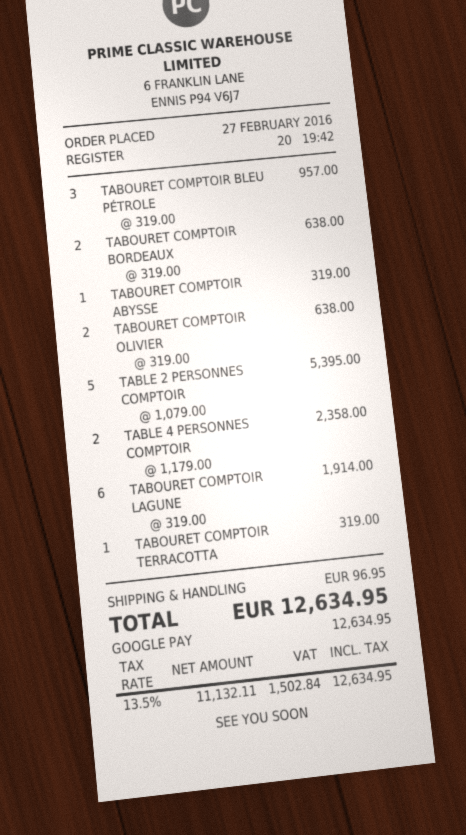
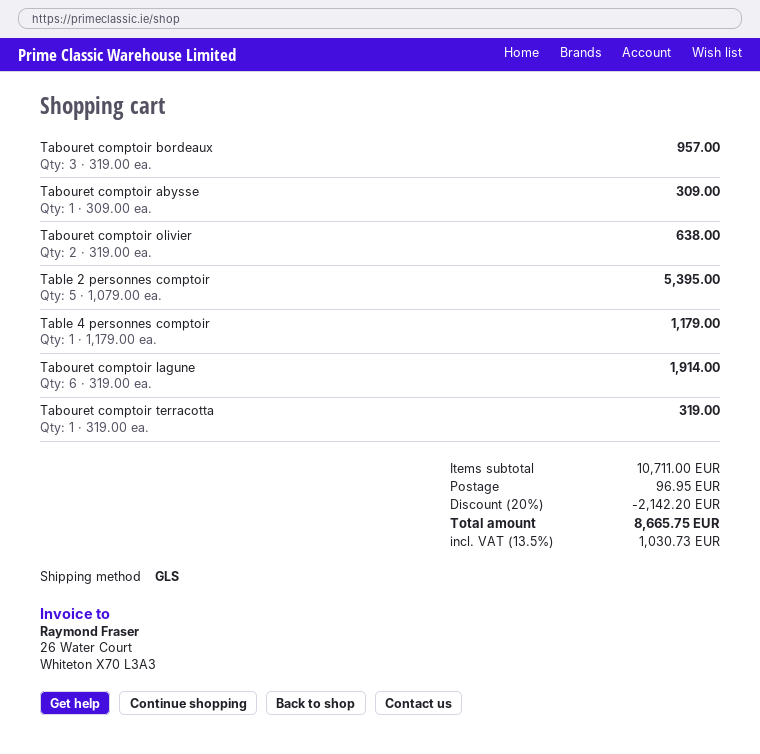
TABOURET COMPTOIR BLEU PÉTROLE: 3 x 319.00 = 957.00 -> none
TABOURET COMPTOIR BORDEAUX: 2 x 319.00 = 638.00 -> 3 x 319.00 = 957.00
TABOURET COMPTOIR ABYSSE: 1 x 319.00 = 319.00 -> 1 x 309.00 = 309.00
TABLE 4 PERSONNES COMPTOIR: 2 x 1179.00 = 2358.00 -> 1 x 1179.00 = 1179.00
discount: none -> 20% = 2142.20
tax: 13.5% = 1502.84 -> 13.5% = 1030.73
total: 12634.95 -> 8665.75

